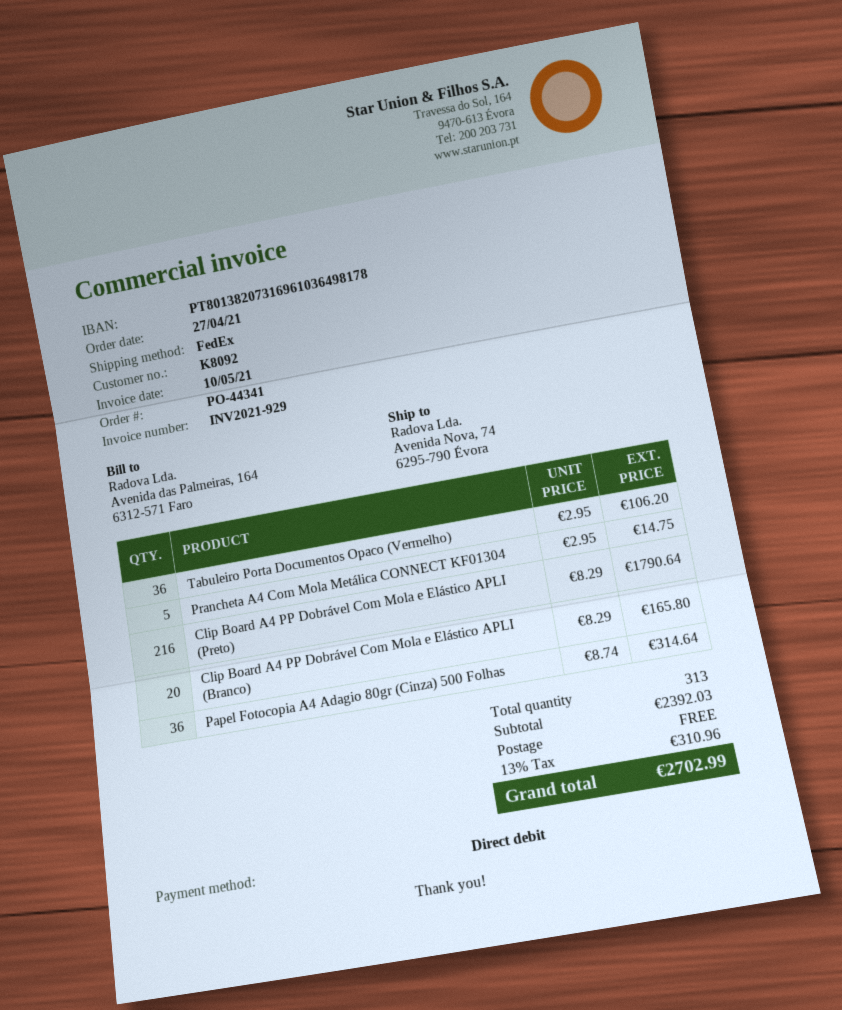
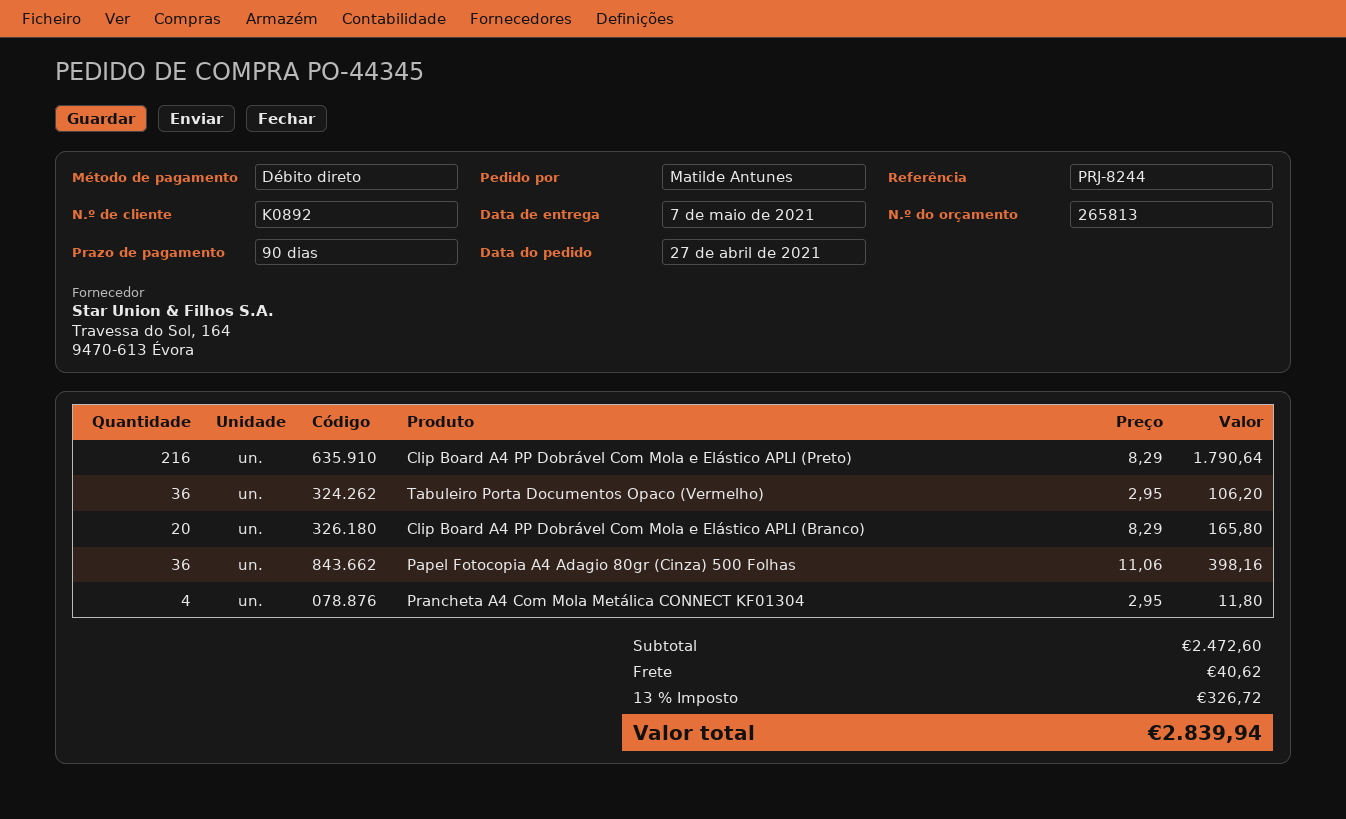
order number: PO-44341 -> PO-44345
customer number: K8092 -> K0892
Prancheta A4 Com Mola Metálica CONNECT KF01304: 5 x 2.95 = 14.75 -> 4 x 2.95 = 11.80
Papel Fotocopia A4 Adagio 80gr (Cinza) 500 Folhas: 36 x 8.74 = 314.64 -> 36 x 11.06 = 398.16
subtotal: 2392.03 -> 2472.60
shipping: 0.00 -> 40.62
tax: 13% = 310.96 -> 13% = 326.72
total: 2702.99 -> 2839.94

